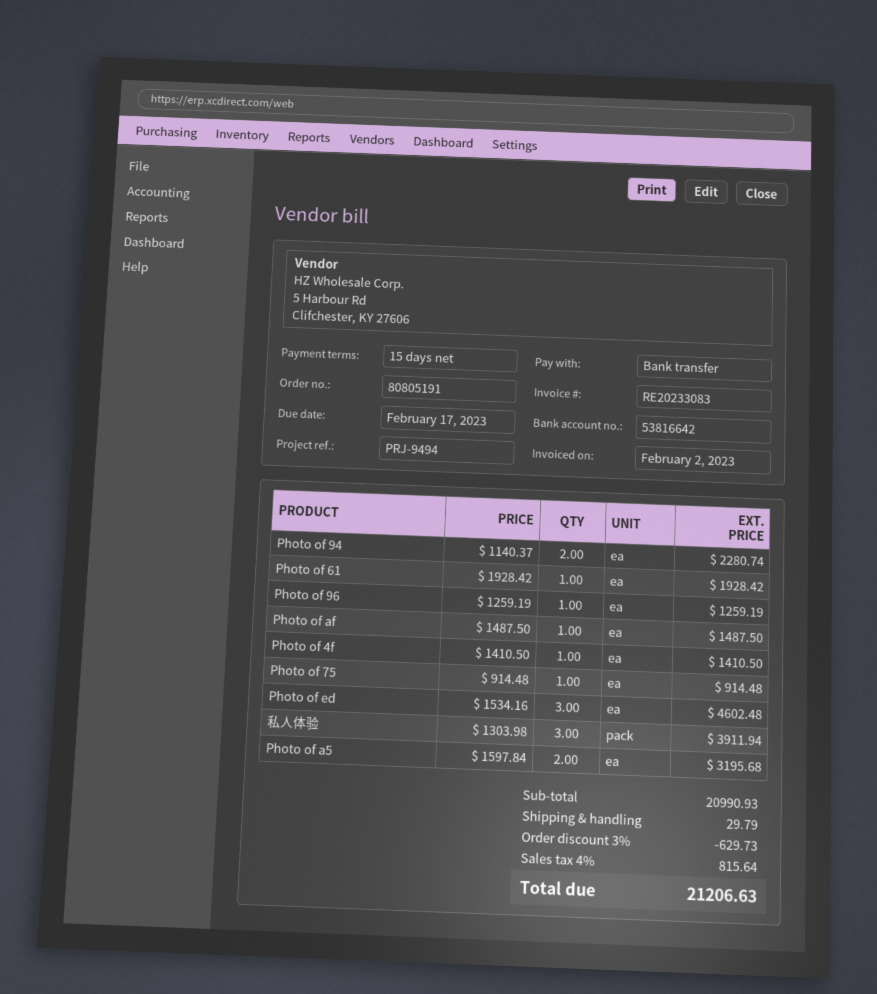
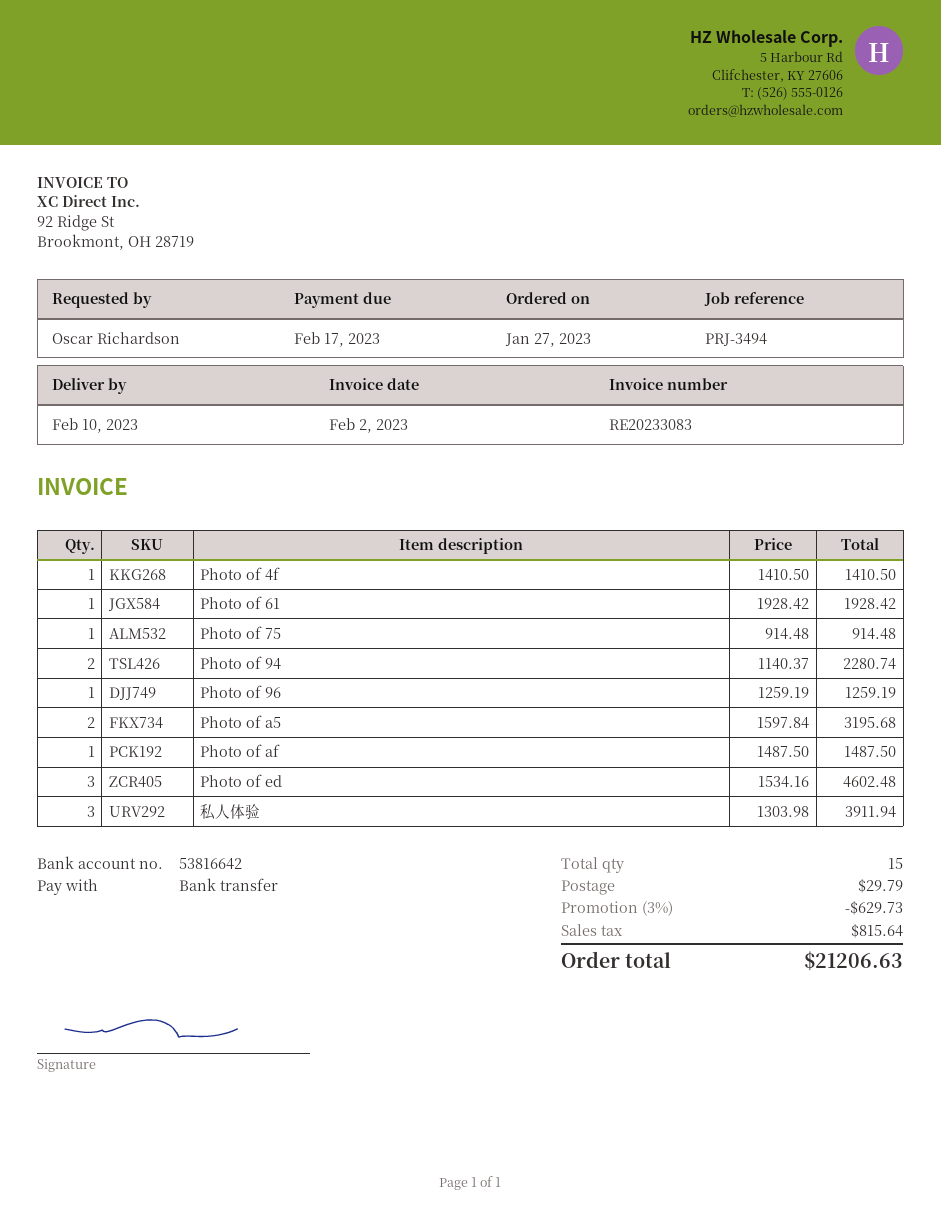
reference: PRJ-9494 -> PRJ-3494

